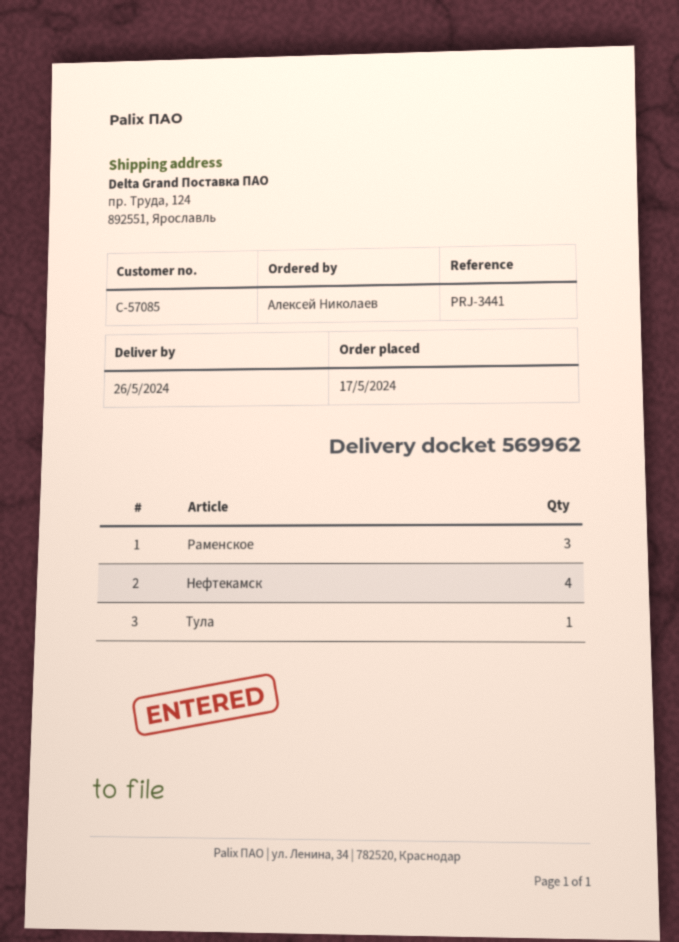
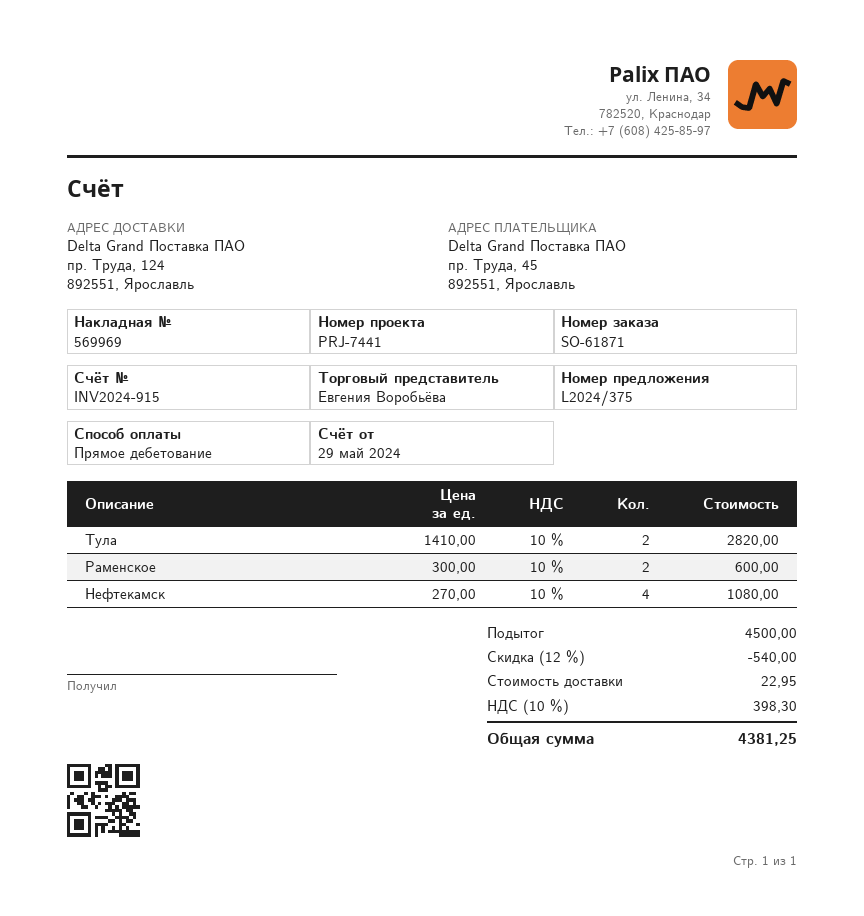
delivery note number: 569962 -> 569969
reference: PRJ-3441 -> PRJ-7441
Раменское: 3 -> 2
Тула: 1 -> 2

